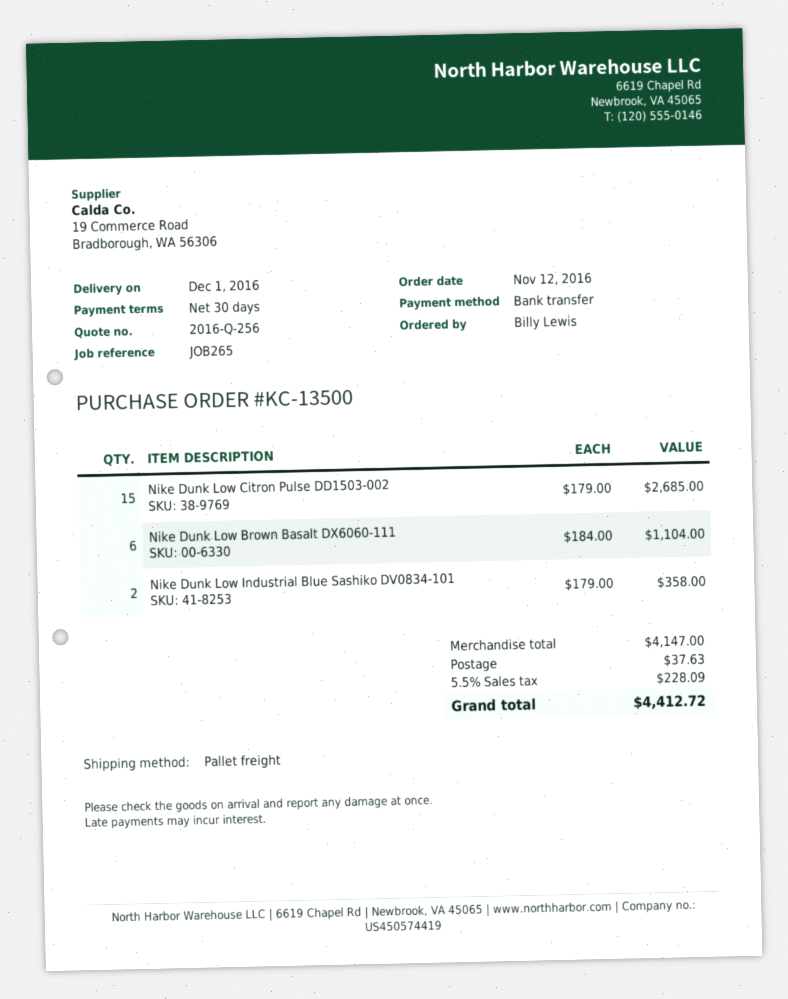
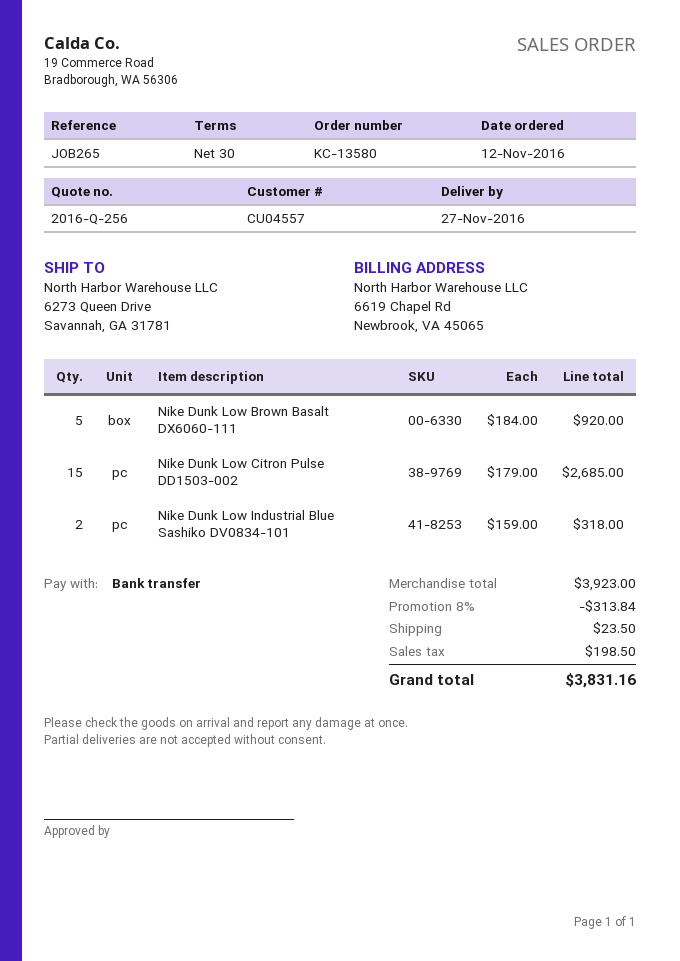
order number: KC-13500 -> KC-13580
delivery date: 2016-12-01 -> 2016-11-27
Nike Dunk Low Brown Basalt DX6060-111: 6 x 184.00 = 1104.00 -> 5 x 184.00 = 920.00
Nike Dunk Low Industrial Blue Sashiko DV0834-101: 2 x 179.00 = 358.00 -> 2 x 159.00 = 318.00
subtotal: 4147.00 -> 3923.00
discount: none -> 8% = 313.84
shipping: 37.63 -> 23.50
tax: 228.09 -> 198.50
total: 4412.72 -> 3831.16

